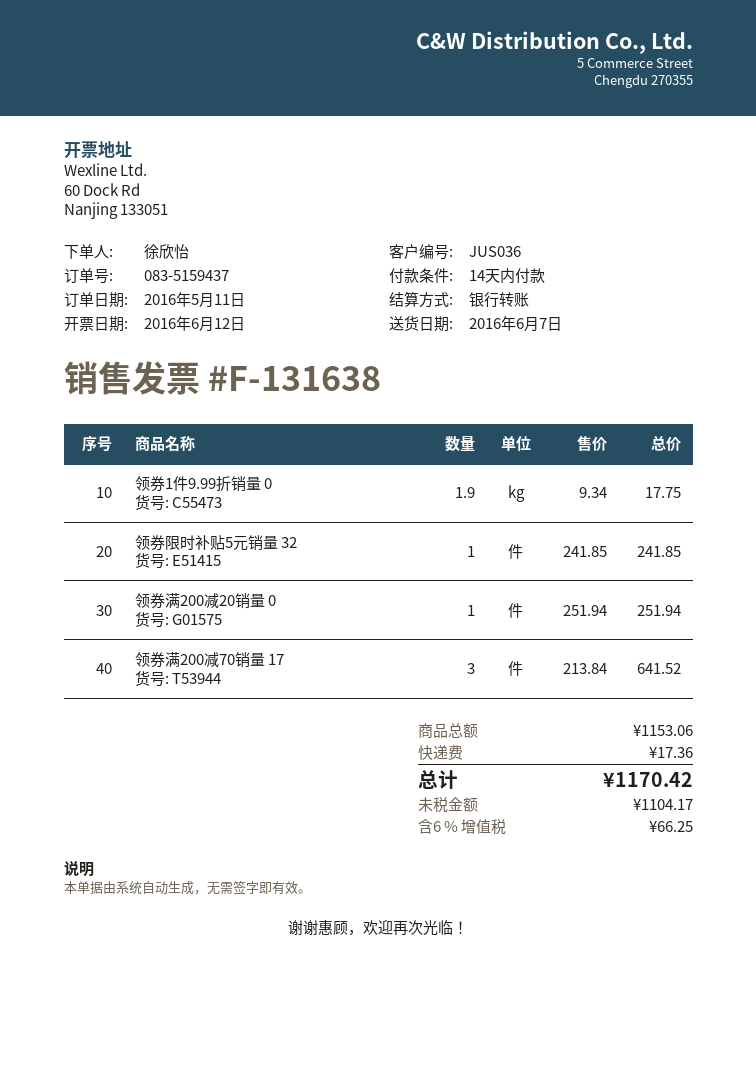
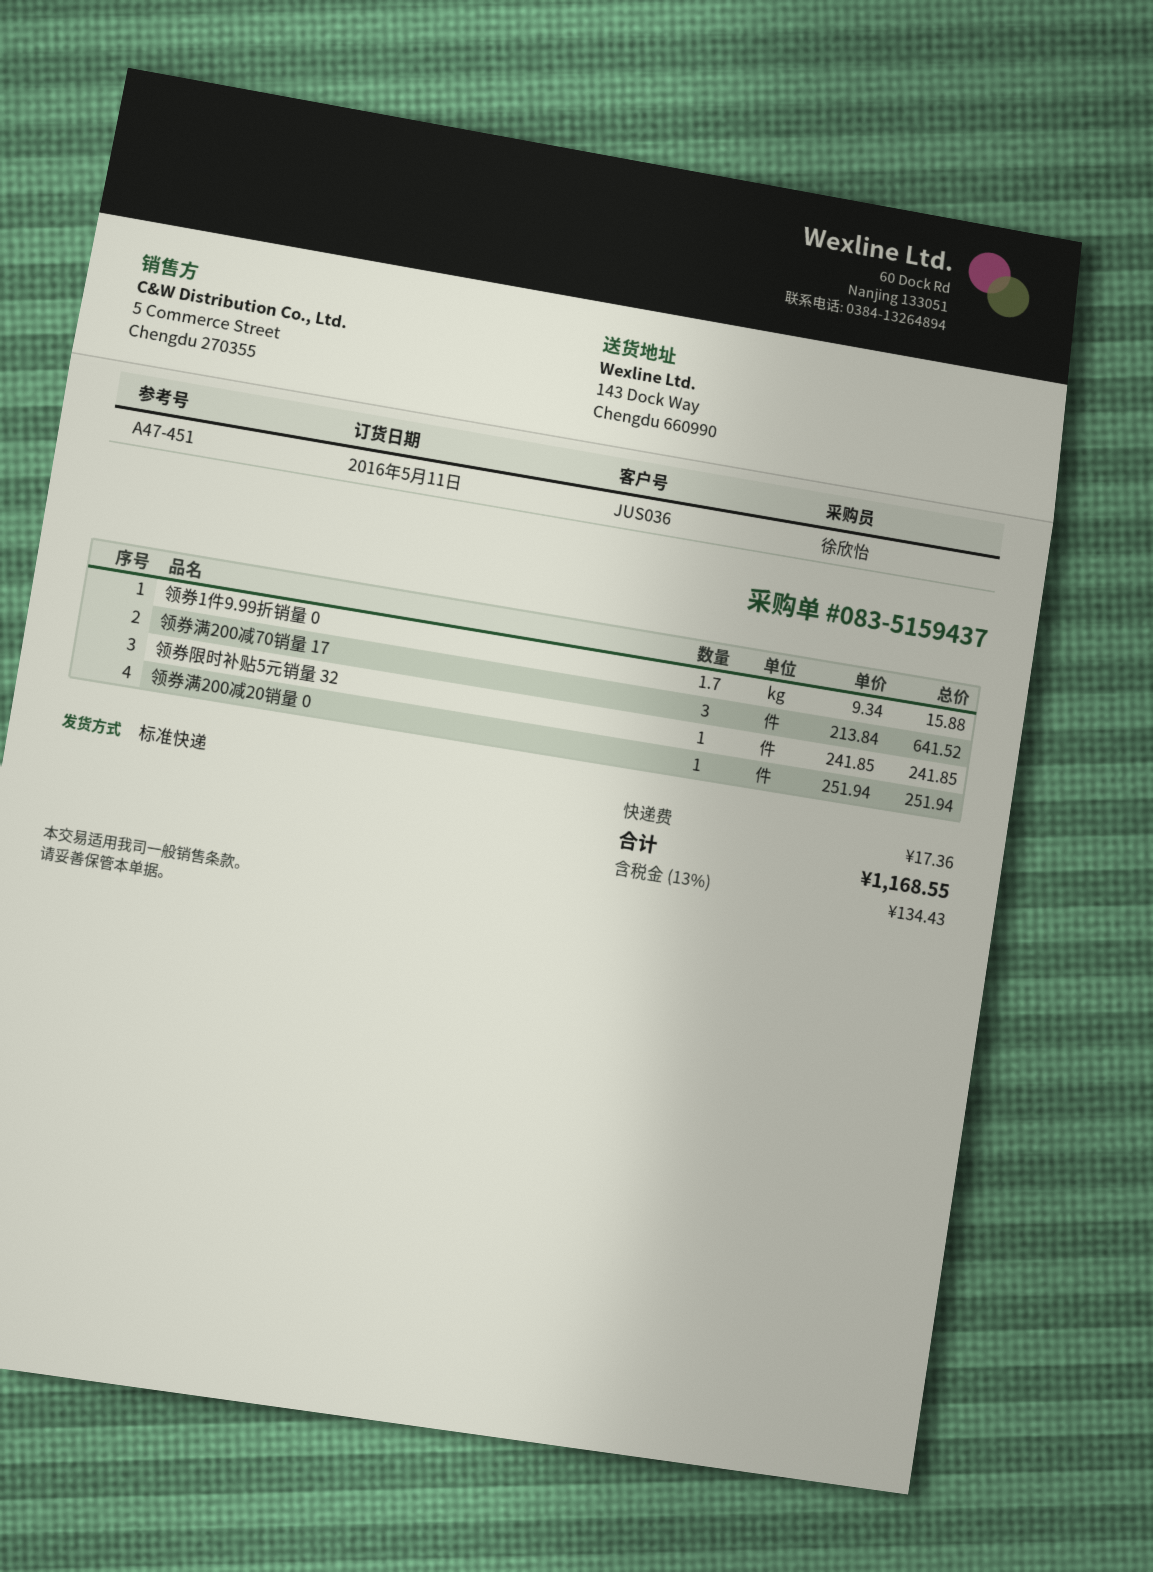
领券1件9.99折销量 0: 1.9 x 9.34 = 17.75 -> 1.7 x 9.34 = 15.88
tax: 6% = 66.25 -> 13% = 134.43
total: 1170.42 -> 1168.55

